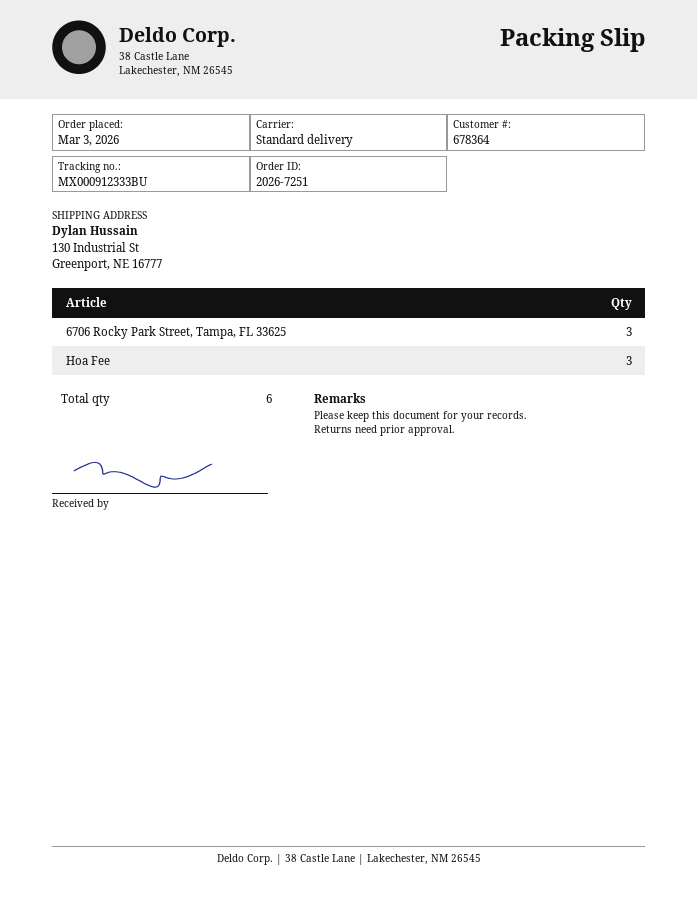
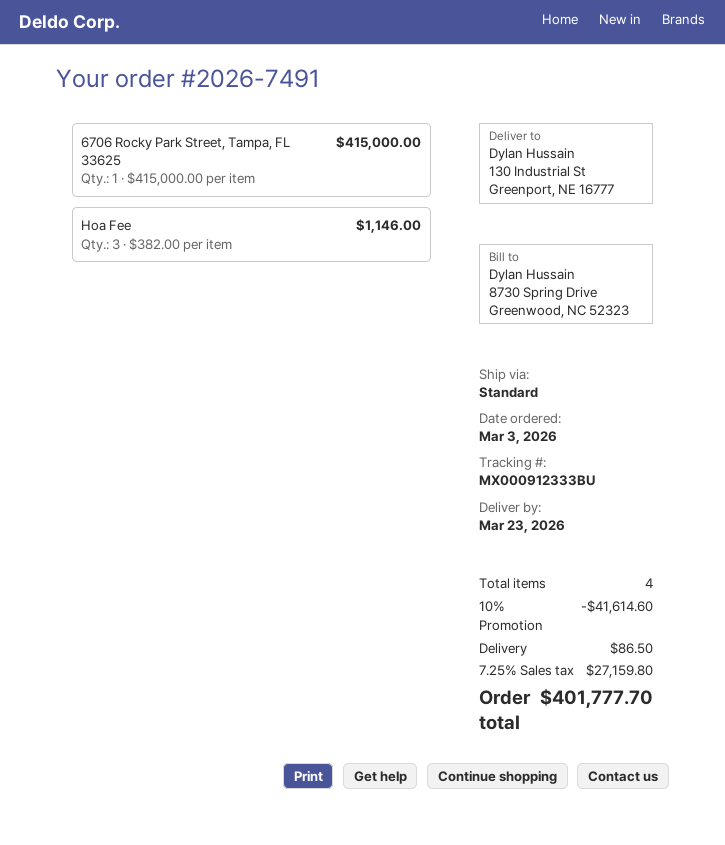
order number: 2026-7251 -> 2026-7491
6706 Rocky Park Street, Tampa, FL 33625: 3 -> 1
total quantity: 6 -> 4

